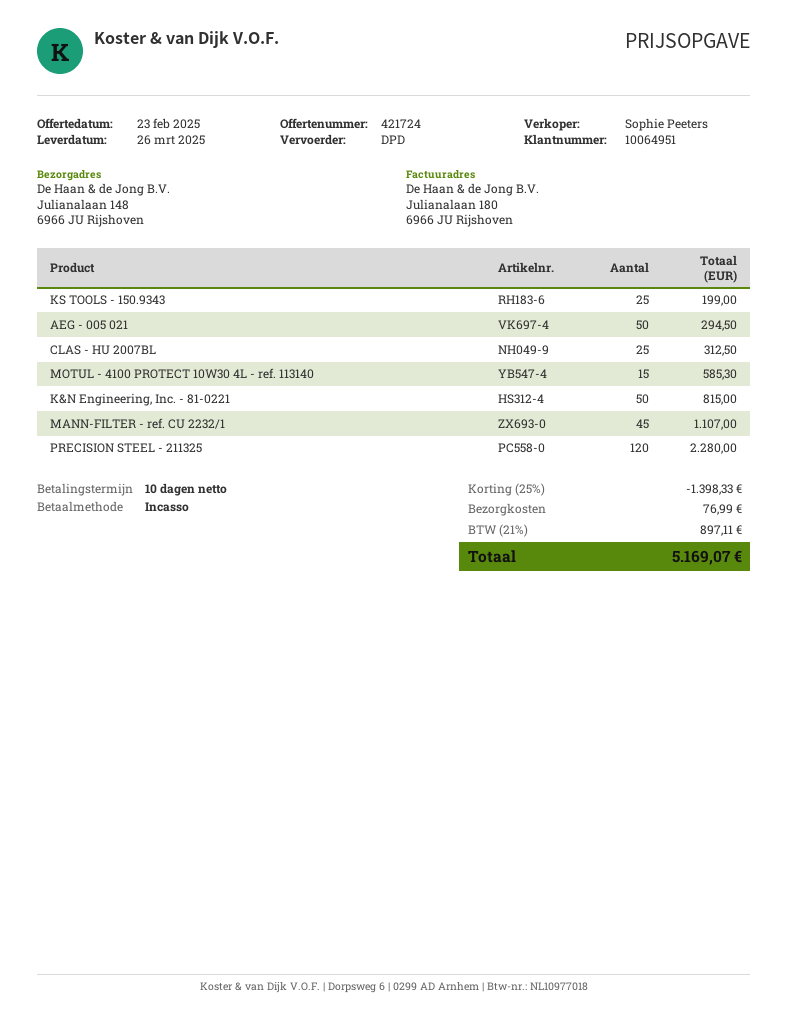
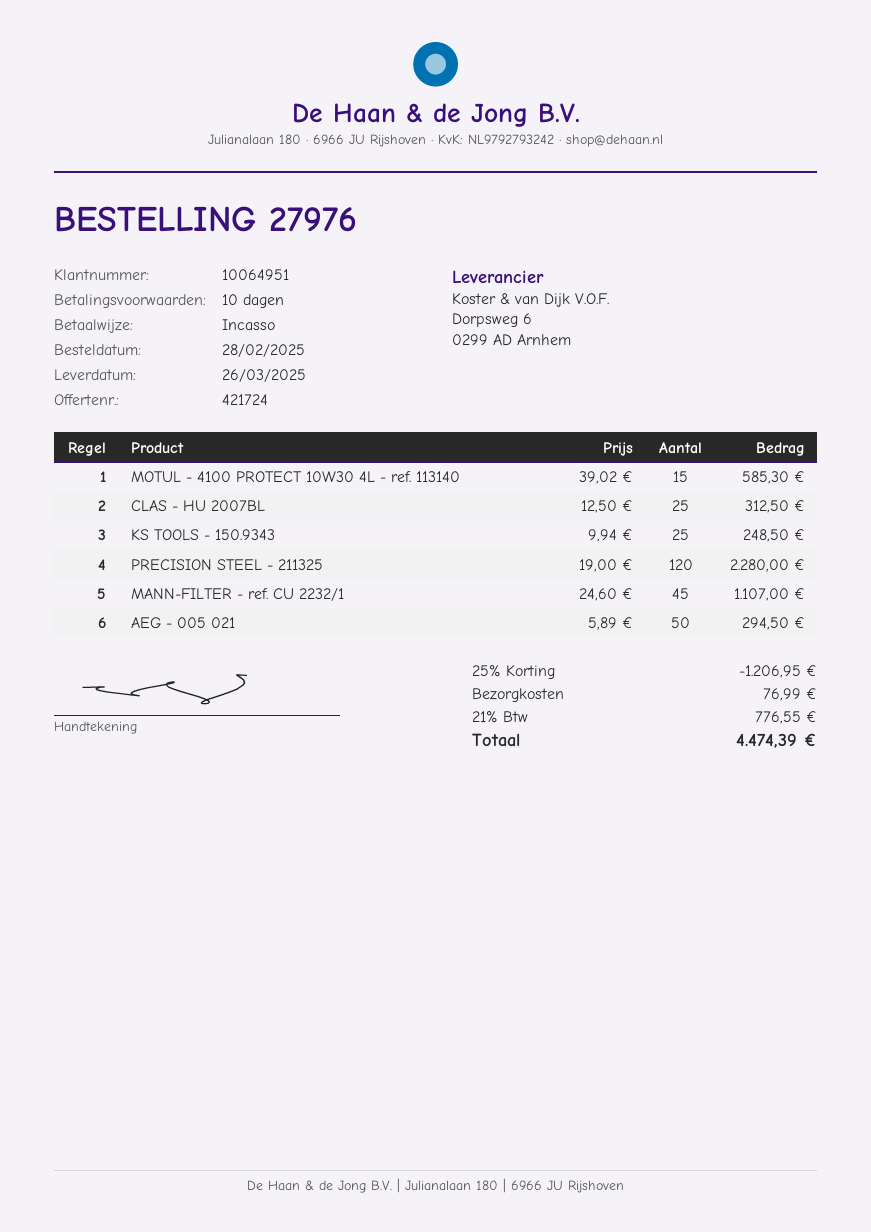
KS TOOLS - 150.9343: 25 for 199.00 -> 25 for 248.50
K&N Engineering, Inc. - 81-0221: 50 for 815.00 -> none
discount: 25% = 1398.33 -> 25% = 1206.95
tax: 21% = 897.11 -> 21% = 776.55
total: 5169.07 -> 4474.39

